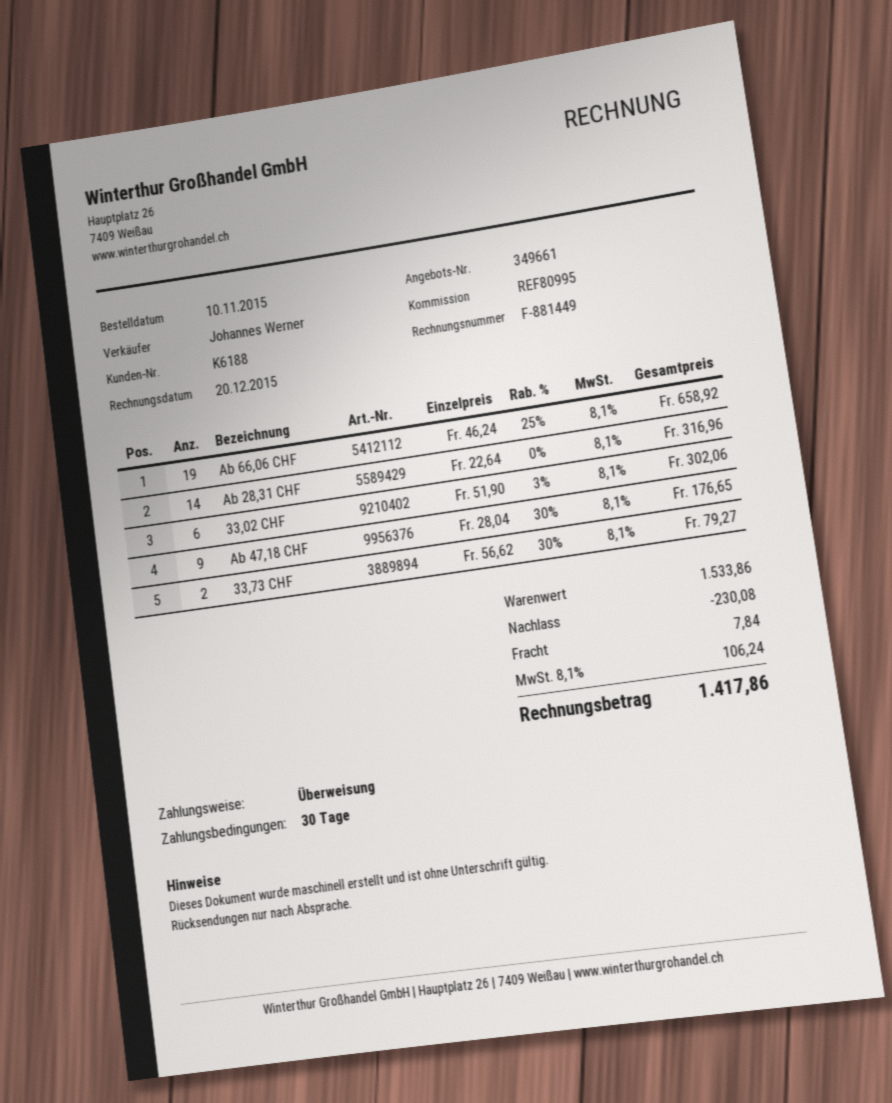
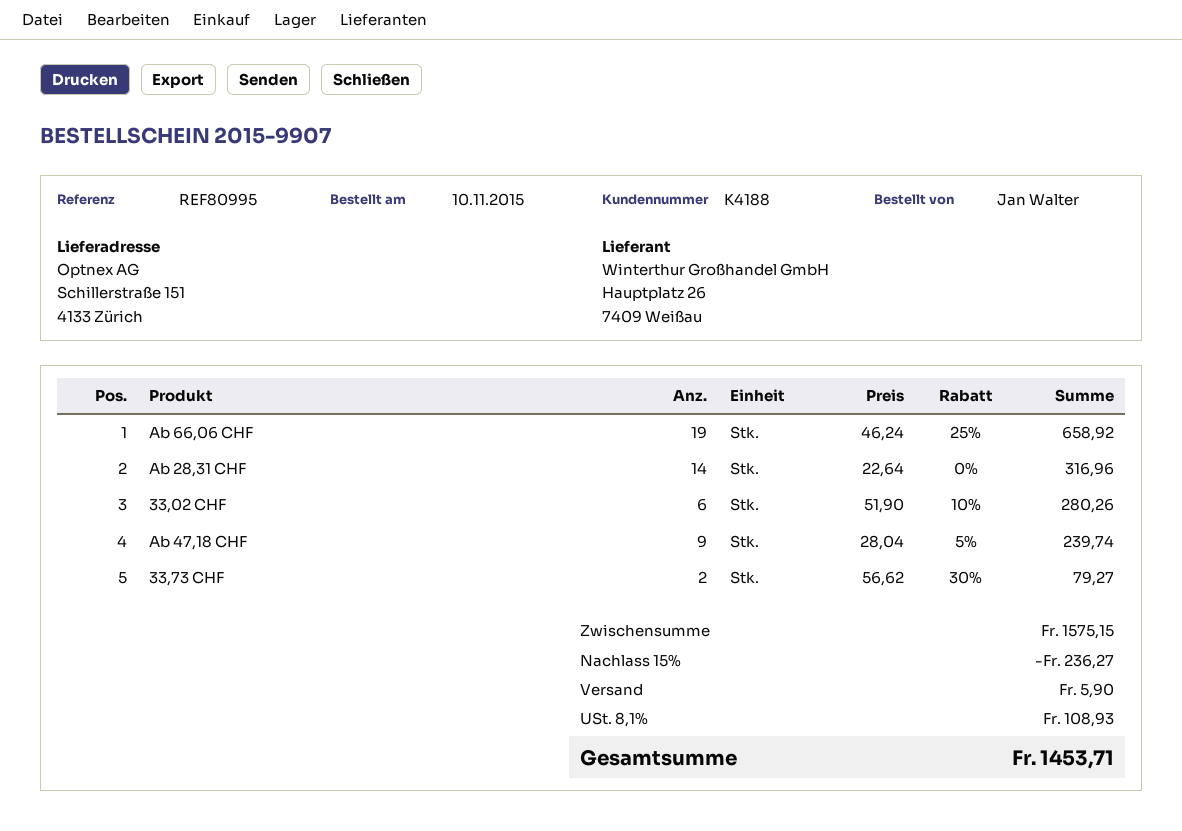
customer number: K6188 -> K4188
33,02 CHF: 6 x 51.90 - 3% = 302.06 -> 6 x 51.90 - 10% = 280.26
Ab 47,18 CHF: 9 x 28.04 - 30% = 176.65 -> 9 x 28.04 - 5% = 239.74
subtotal: 1533.86 -> 1575.15
discount: 230.08 -> 236.27
shipping: 7.84 -> 5.90
tax: 8.1% = 106.24 -> 8.1% = 108.93
total: 1417.86 -> 1453.71

